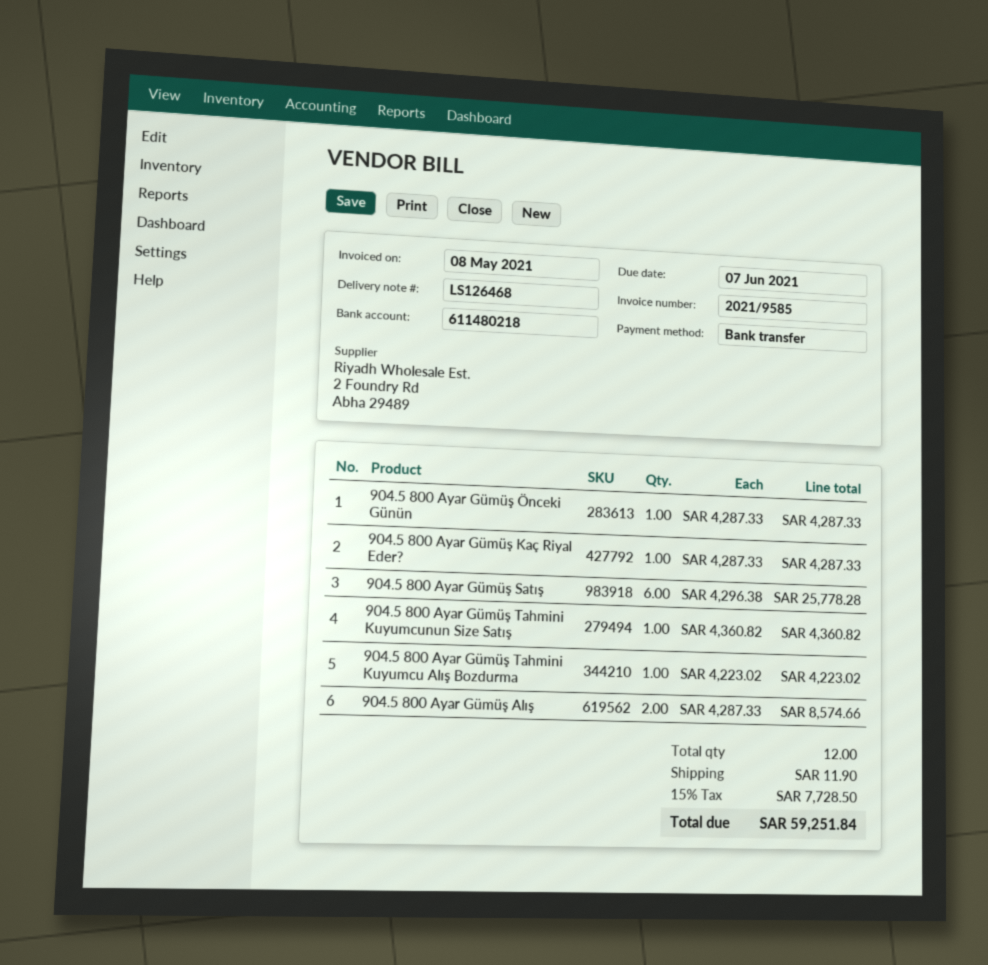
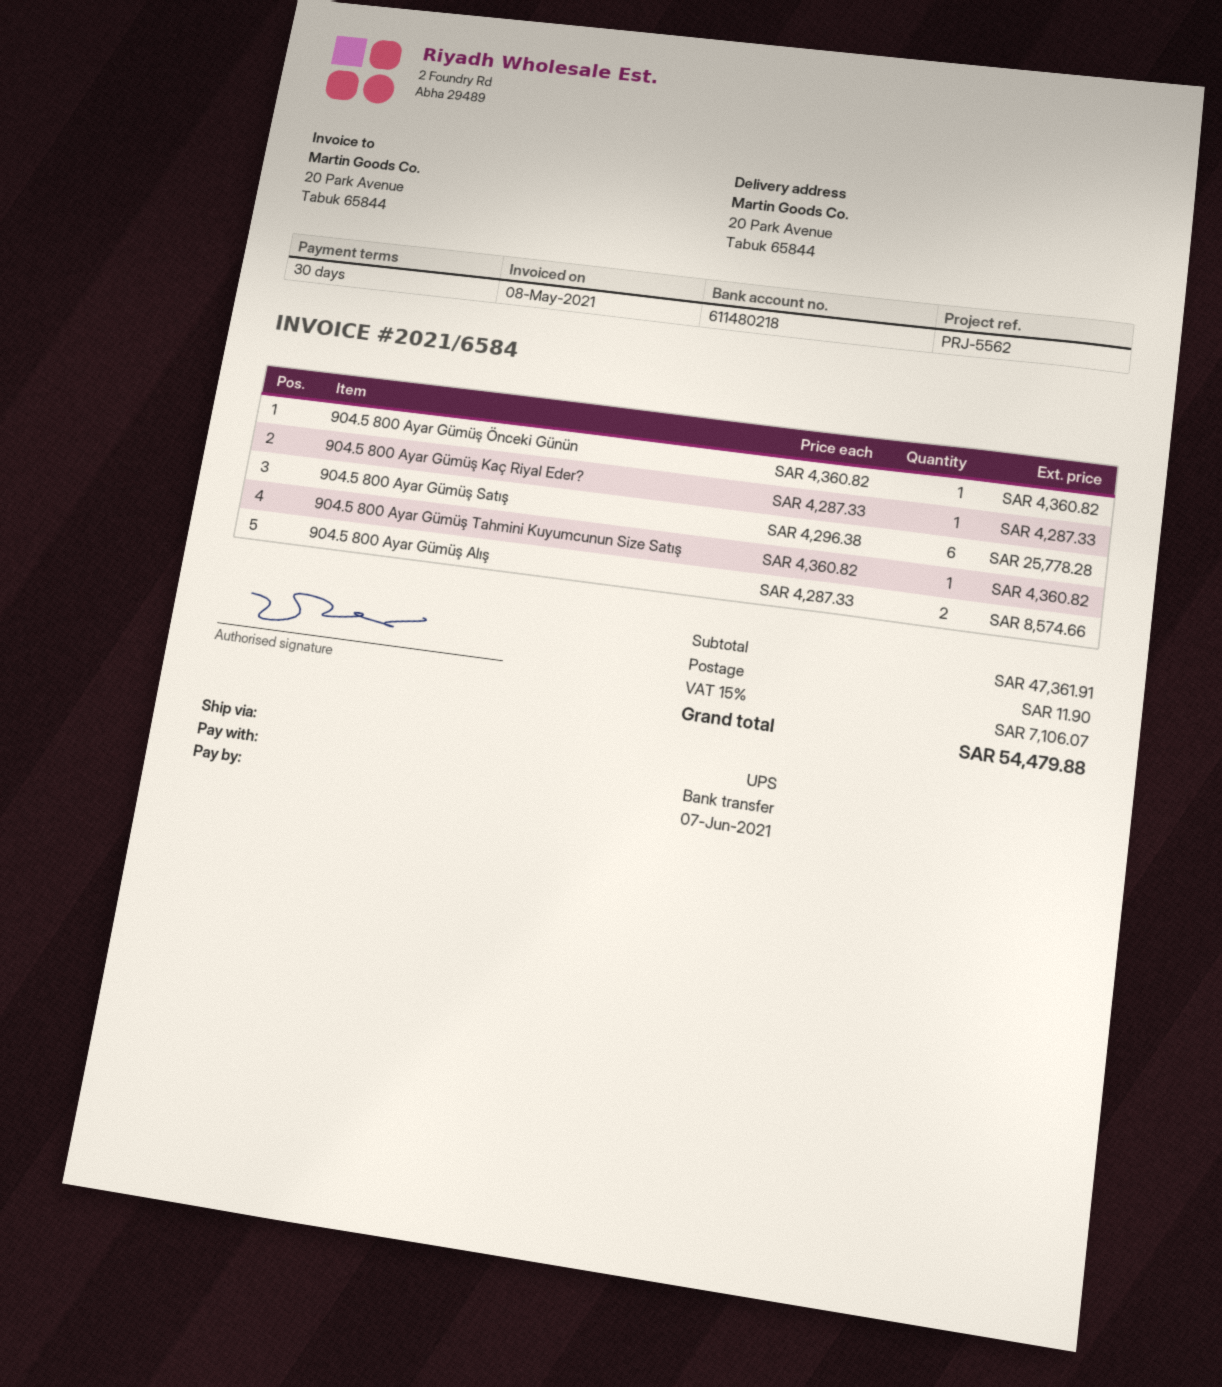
invoice number: 2021/9585 -> 2021/6584
904.5 800 Ayar Gümüş Önceki Günün: 1 x 4287.33 = 4287.33 -> 1 x 4360.82 = 4360.82
904.5 800 Ayar Gümüş Tahmini Kuyumcu Alış Bozdurma: 1 x 4223.02 = 4223.02 -> none
tax: 15% = 7728.50 -> 15% = 7106.07
total: 59251.84 -> 54479.88

